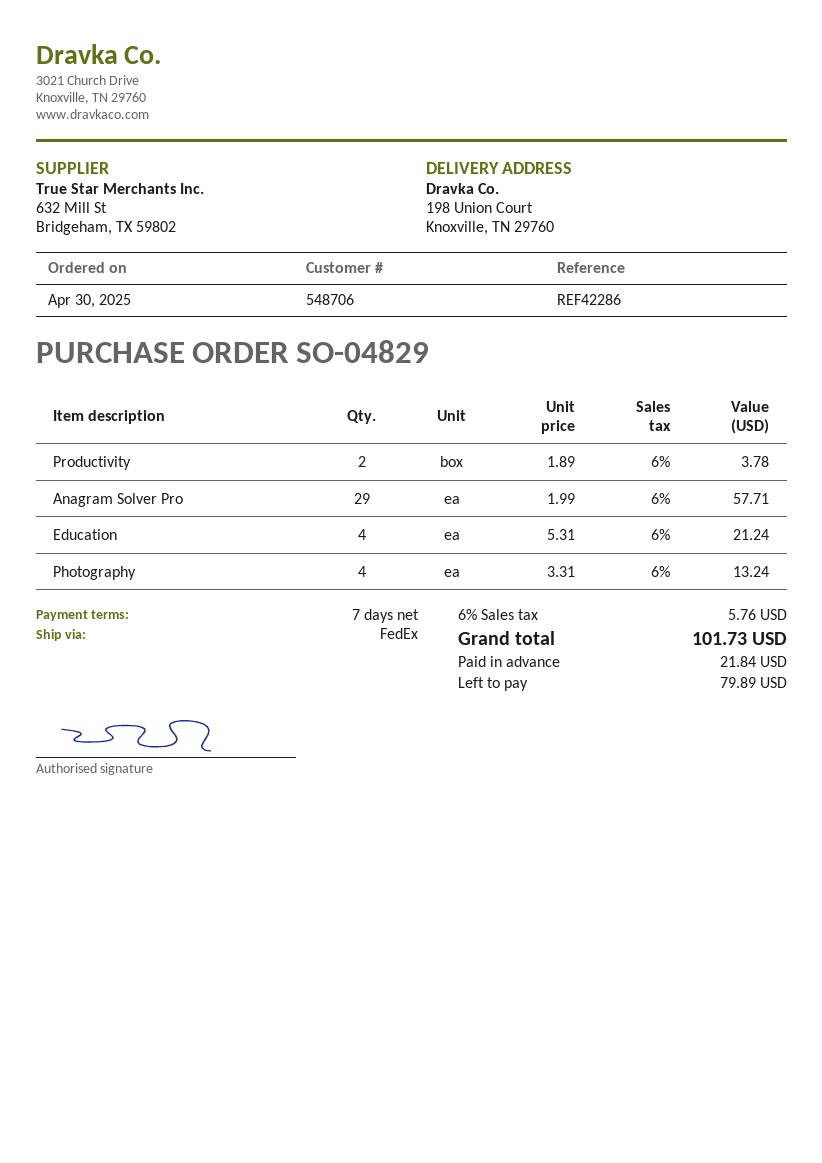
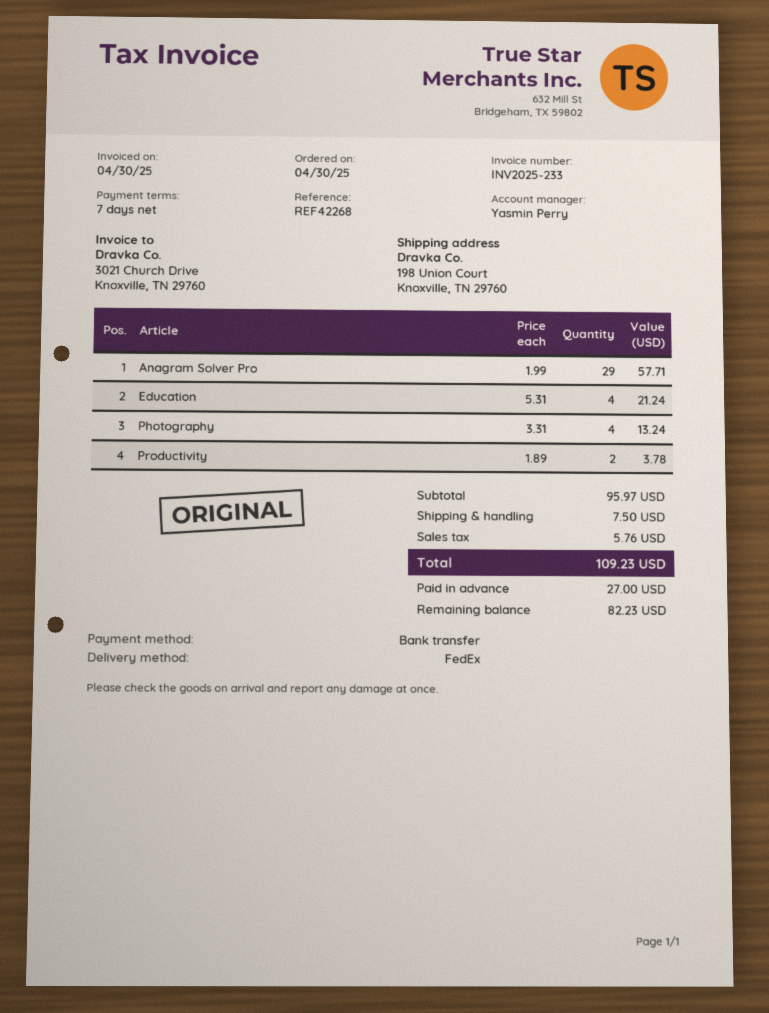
reference: REF42286 -> REF42268
shipping: none -> 7.50
total: 101.73 -> 109.23
deposit: 21.84 -> 27.00
balance: 79.89 -> 82.23

